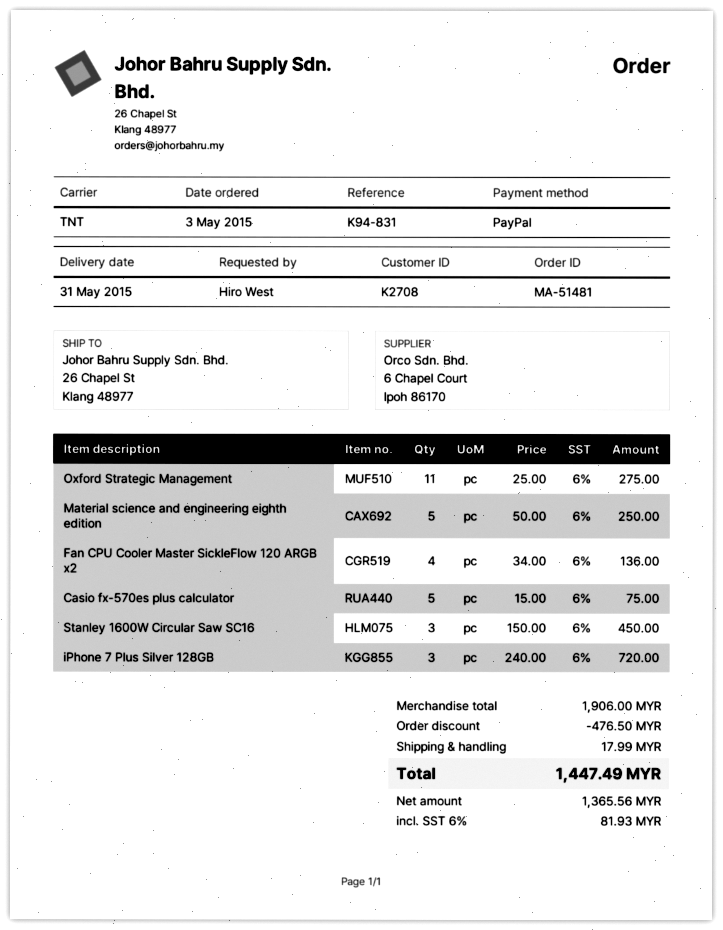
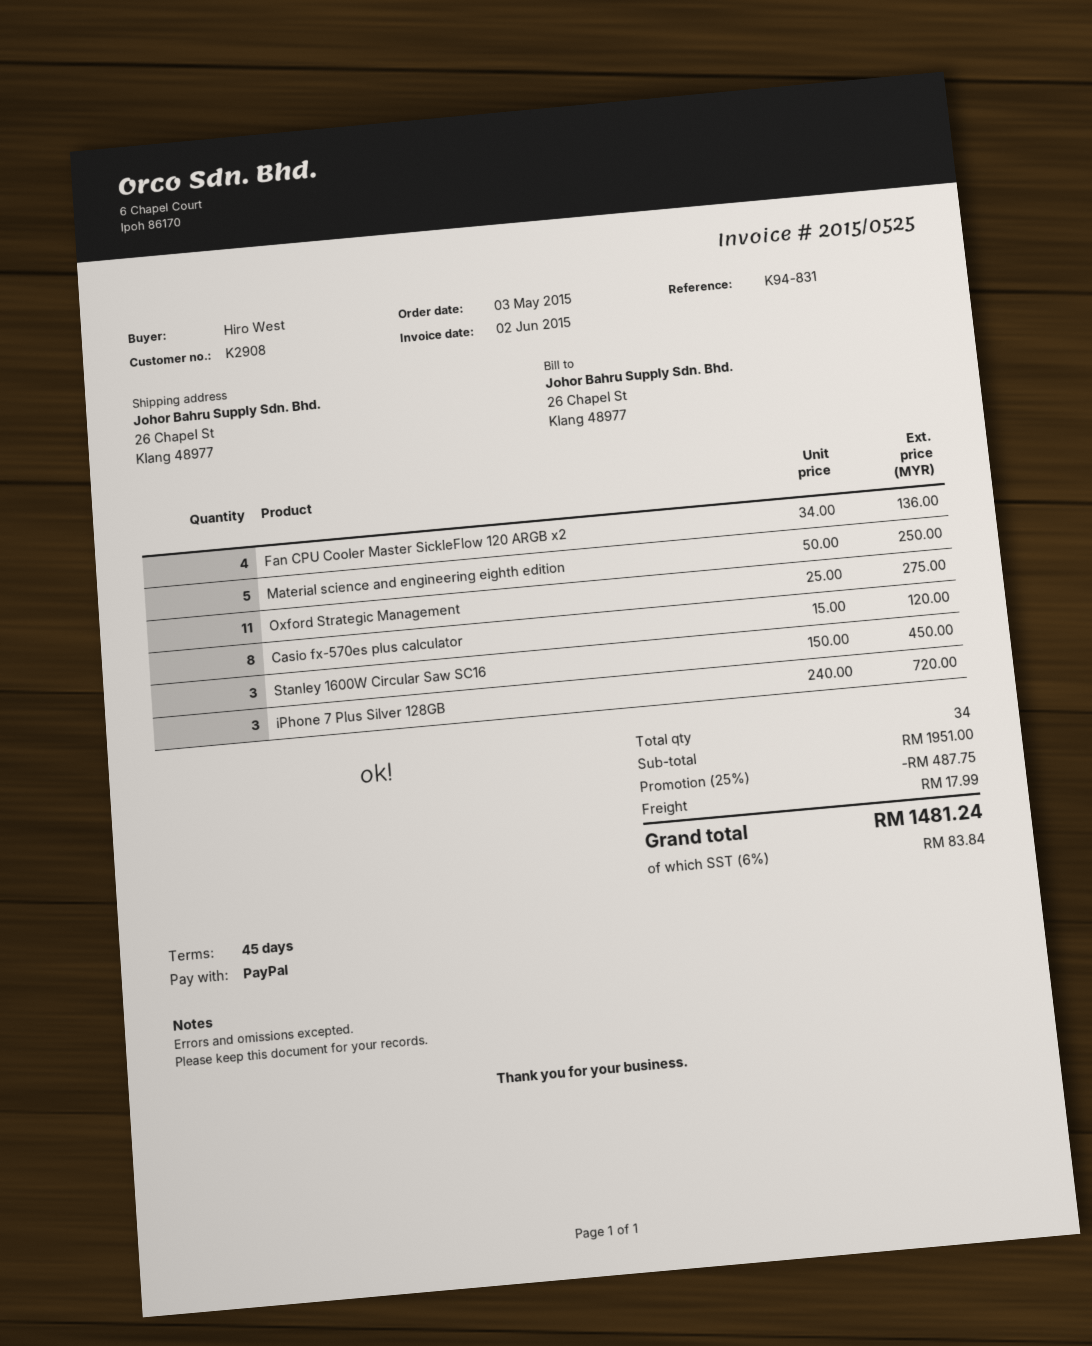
customer number: K2708 -> K2908
Casio fx-570es plus calculator: 5 x 15.00 = 75.00 -> 8 x 15.00 = 120.00
subtotal: 1906.00 -> 1951.00
discount: 476.50 -> 487.75
tax: 6% = 81.93 -> 6% = 83.84
total: 1447.49 -> 1481.24

